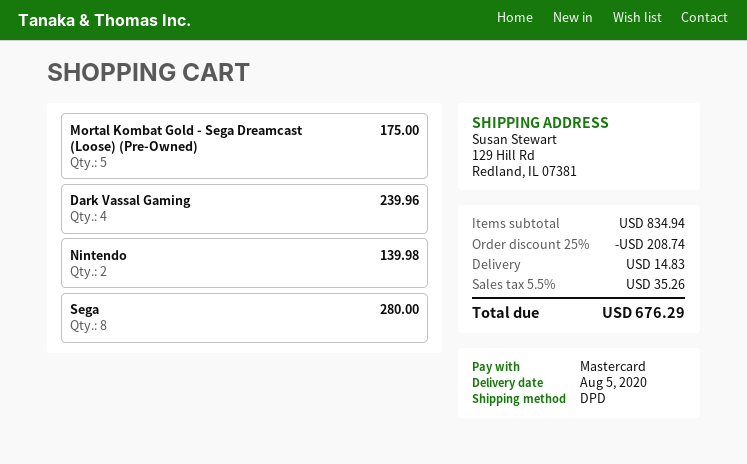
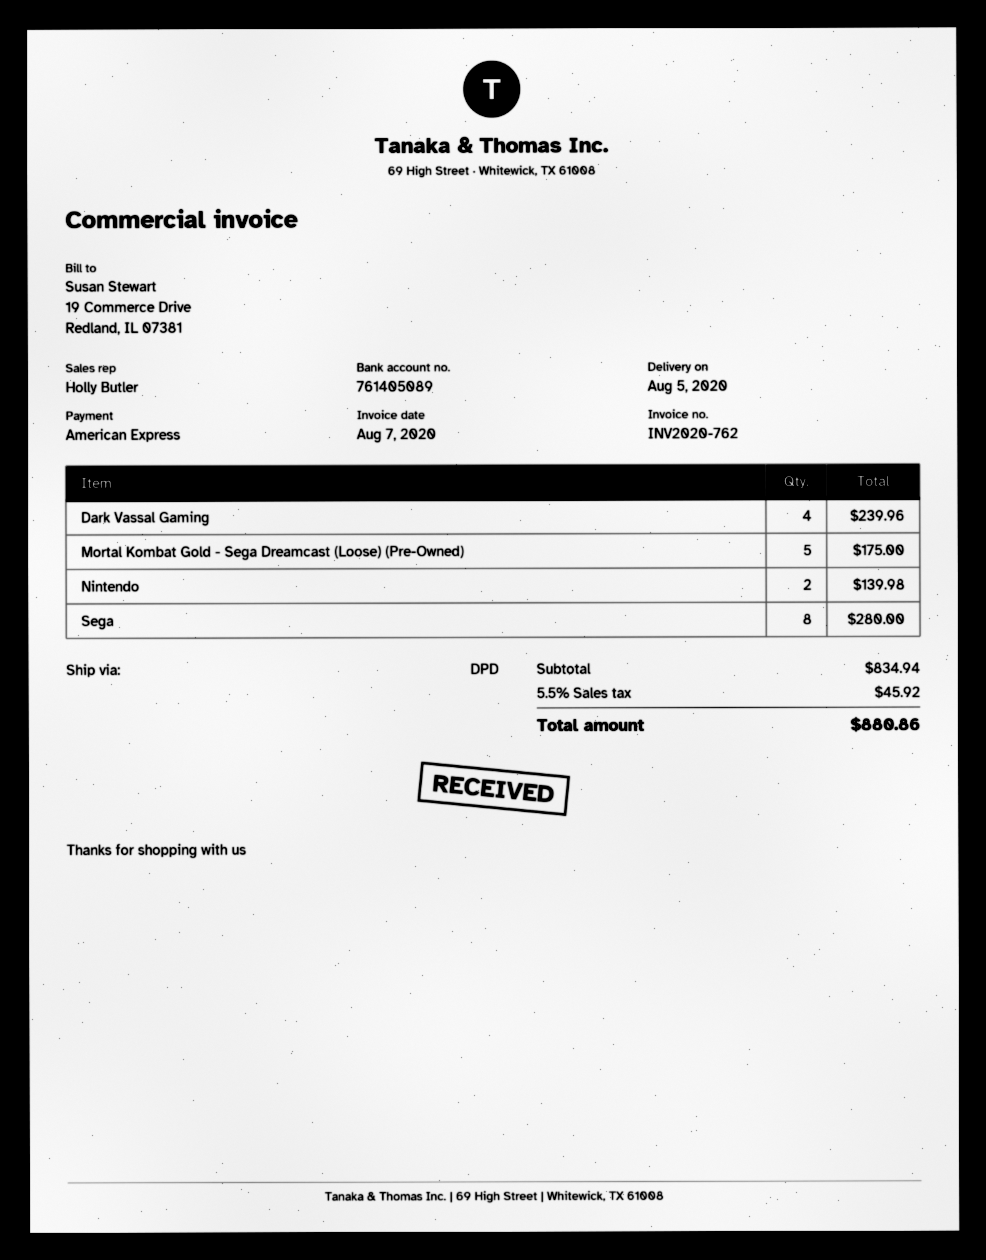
payment method: Mastercard -> American Express
discount: 25% = 208.74 -> none
shipping: 14.83 -> none
tax: 5.5% = 35.26 -> 5.5% = 45.92
total: 676.29 -> 880.86

